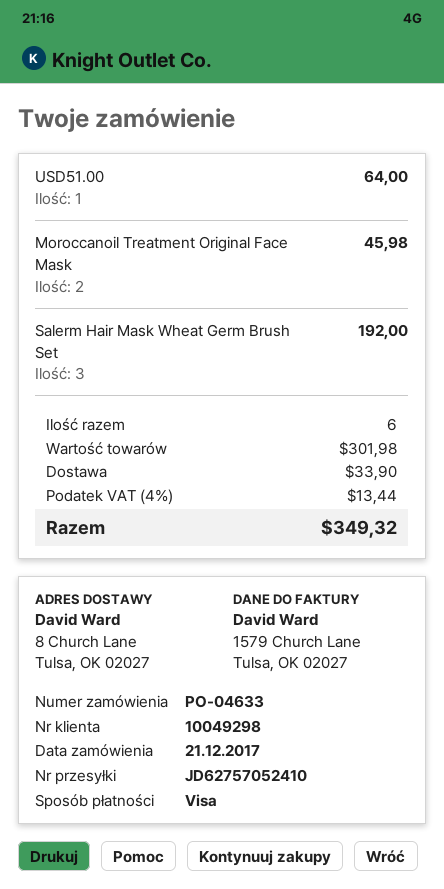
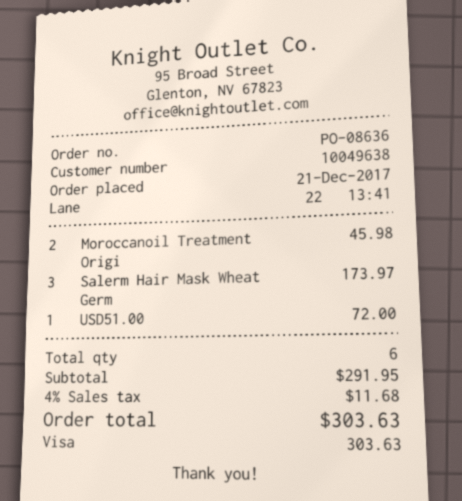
order number: PO-04633 -> PO-08636
customer number: 10049298 -> 10049638
USD51.00: 1 for 64.00 -> 1 for 72.00
Salerm Hair Mask Wheat Germ Brush Set: 3 for 192.00 -> 3 for 173.97
subtotal: 301.98 -> 291.95
shipping: 33.90 -> none
tax: 4% = 13.44 -> 4% = 11.68
total: 349.32 -> 303.63

